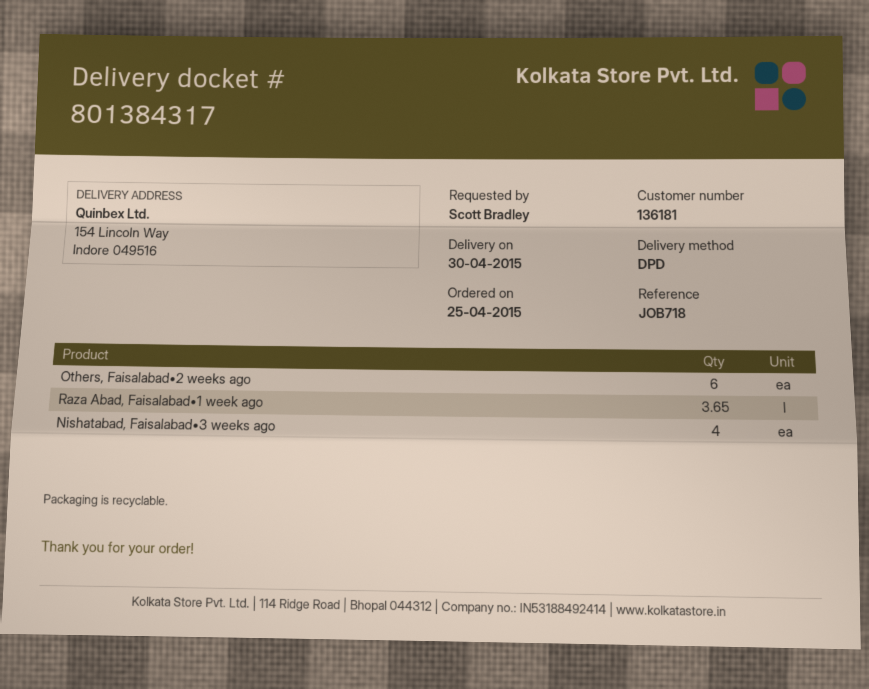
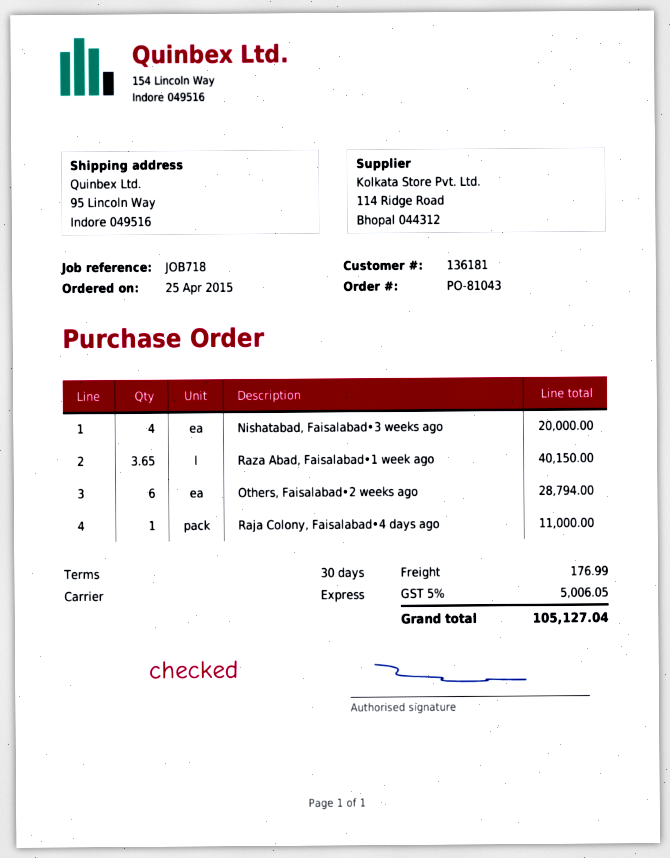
shipping method: DPD -> express
ship to: 154 Lincoln Way, Indore 049516 -> 95 Lincoln Way, Indore 049516
Raja Colony, Faisalabad•4 days ago: none -> 1

